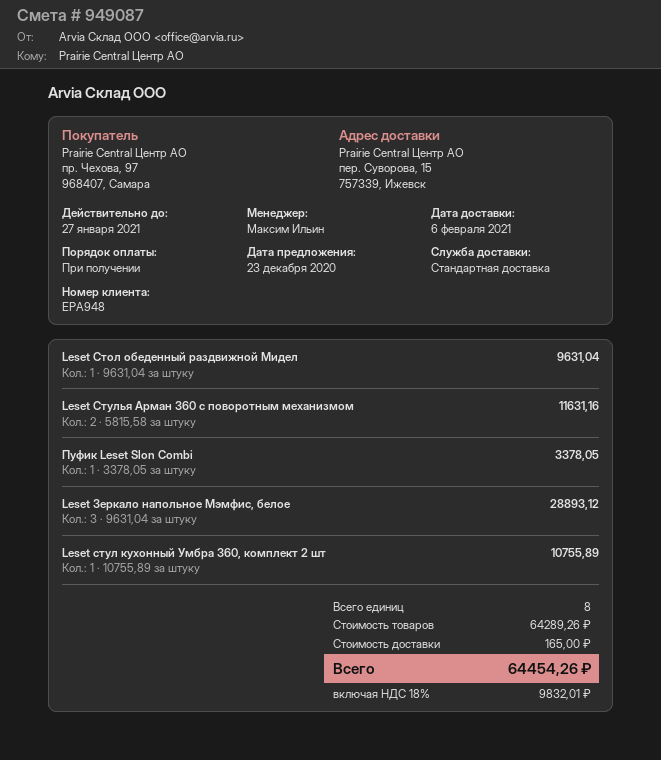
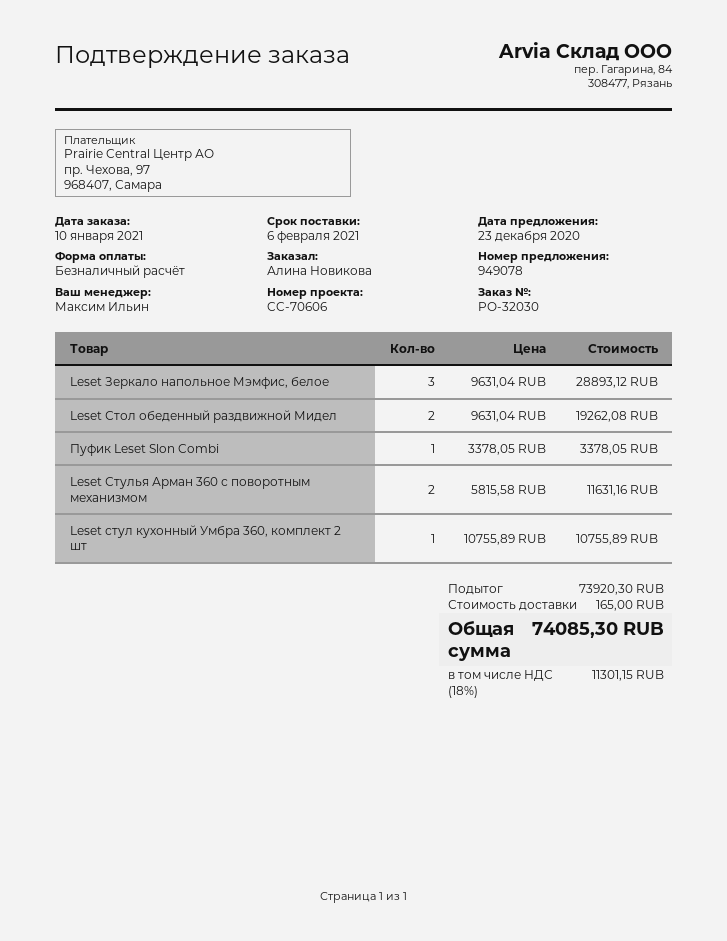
quote number: 949087 -> 949078
Leset Стол обеденный раздвижной Мидел: 1 x 9631.04 = 9631.04 -> 2 x 9631.04 = 19262.08
subtotal: 64289.26 -> 73920.30
tax: 18% = 9832.01 -> 18% = 11301.15
total: 64454.26 -> 74085.30

